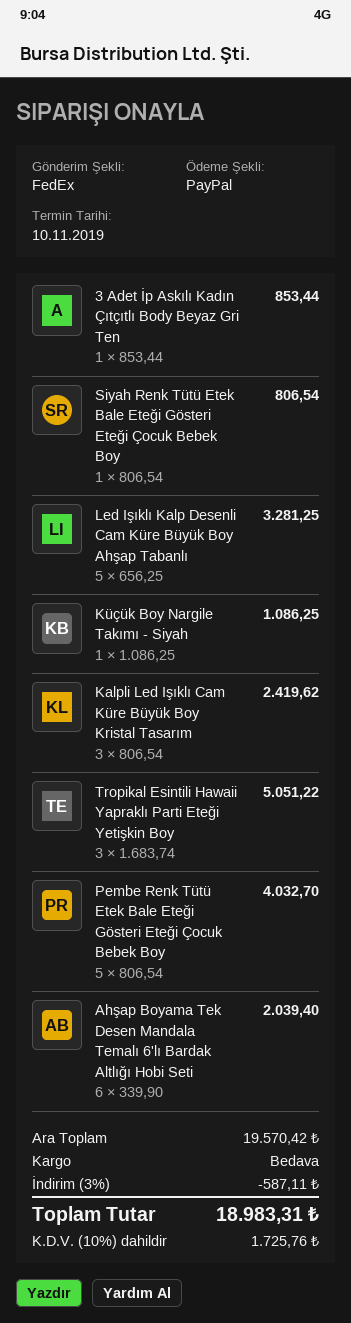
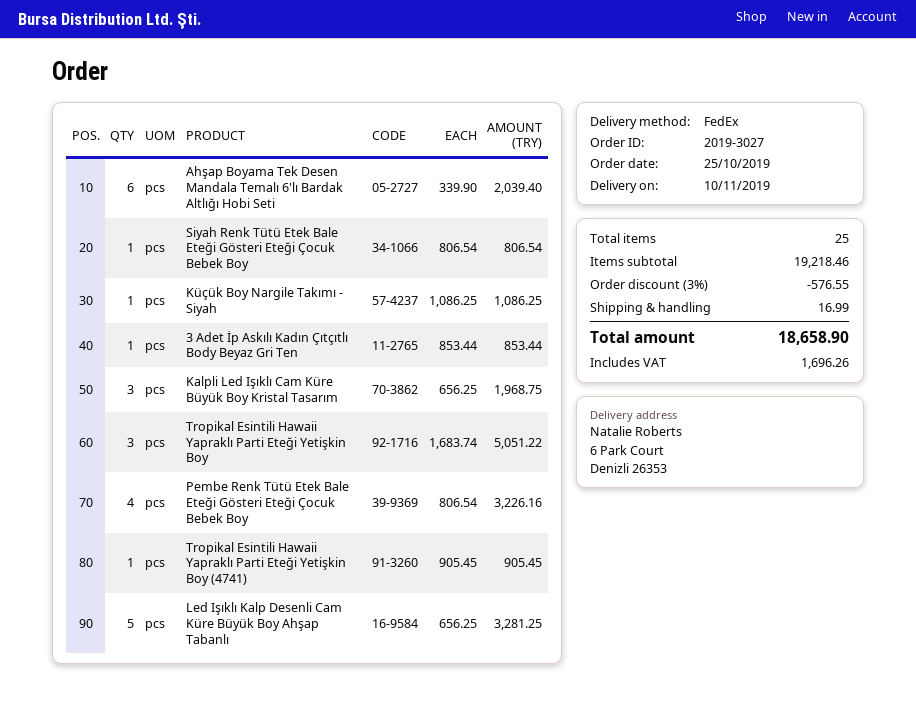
Kalpli Led Işıklı Cam Küre Büyük Boy Kristal Tasarım: 3 x 806.54 = 2419.62 -> 3 x 656.25 = 1968.75
Pembe Renk Tütü Etek Bale Eteği Gösteri Eteği Çocuk Bebek Boy: 5 x 806.54 = 4032.70 -> 4 x 806.54 = 3226.16
Tropikal Esintili Hawaii Yapraklı Parti Eteği Yetişkin Boy (4741): none -> 1 x 905.45 = 905.45
subtotal: 19570.42 -> 19218.46
discount: 3% = 587.11 -> 3% = 576.55
shipping: 0.00 -> 16.99
tax: 1725.76 -> 1696.26
total: 18983.31 -> 18658.90

